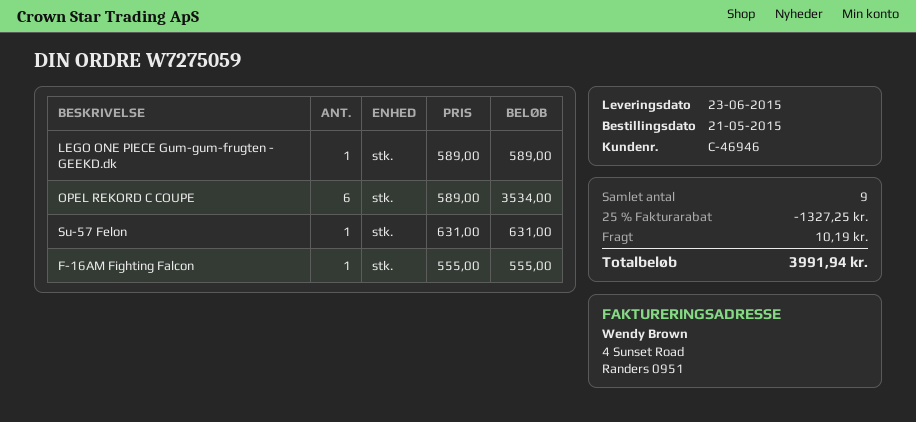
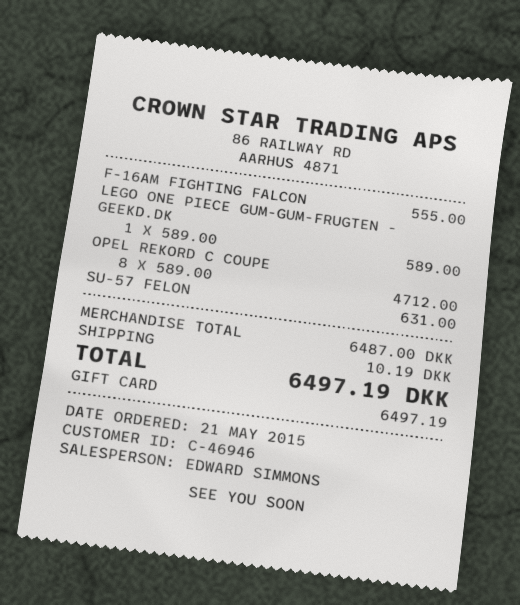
OPEL REKORD C COUPE: 6 x 589.00 = 3534.00 -> 8 x 589.00 = 4712.00
discount: 25% = 1327.25 -> none
total: 3991.94 -> 6497.19

